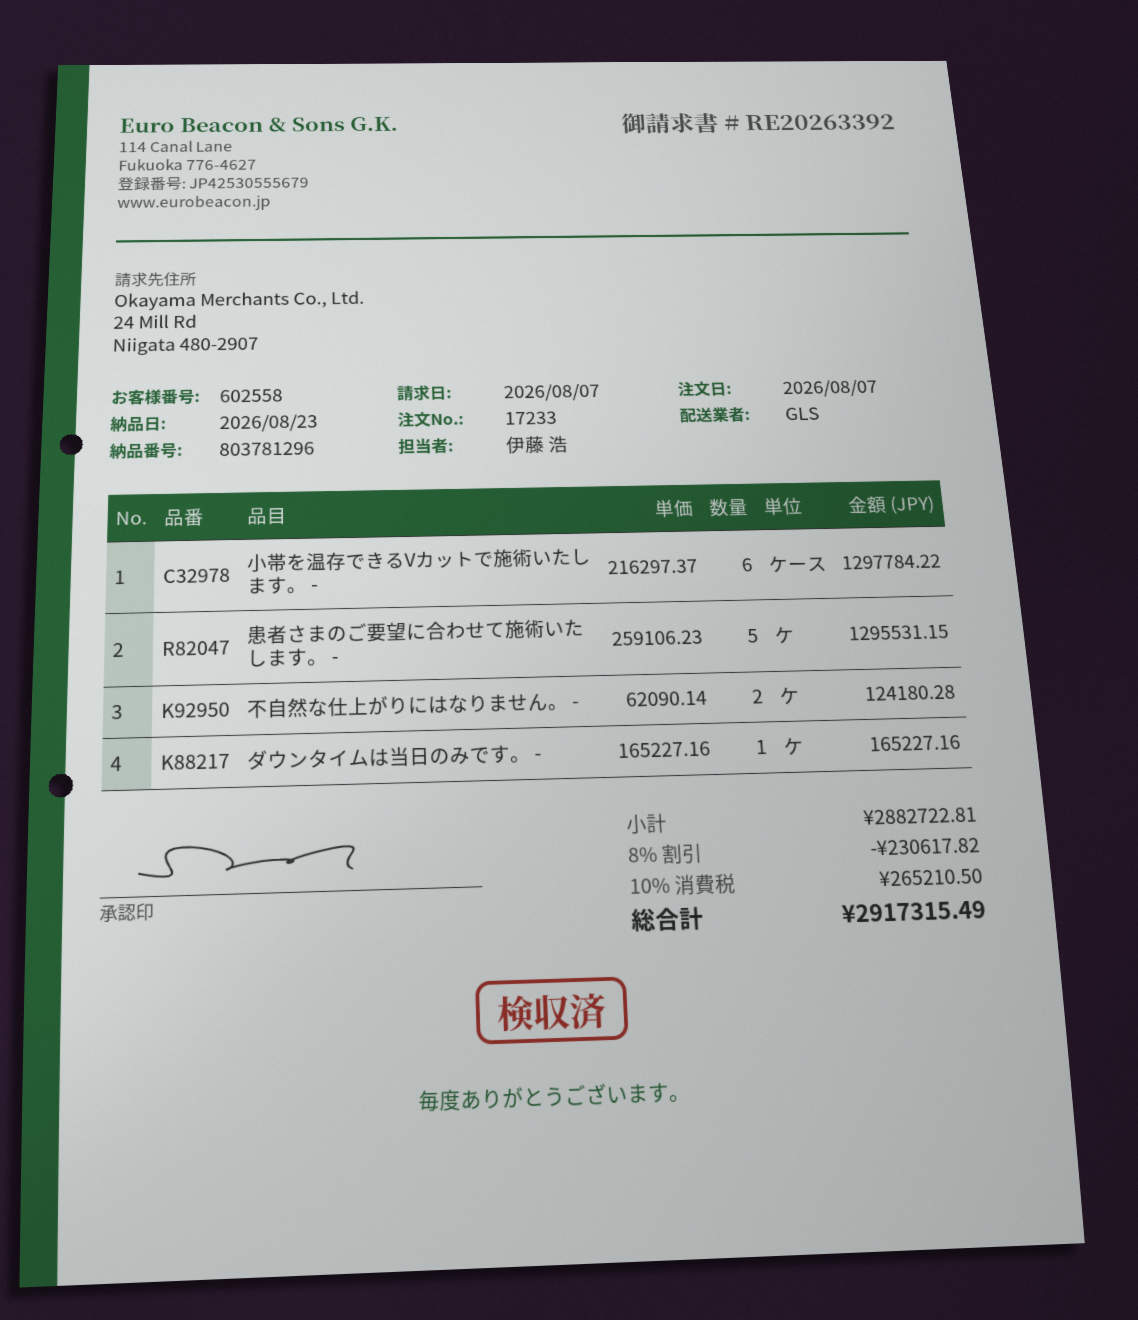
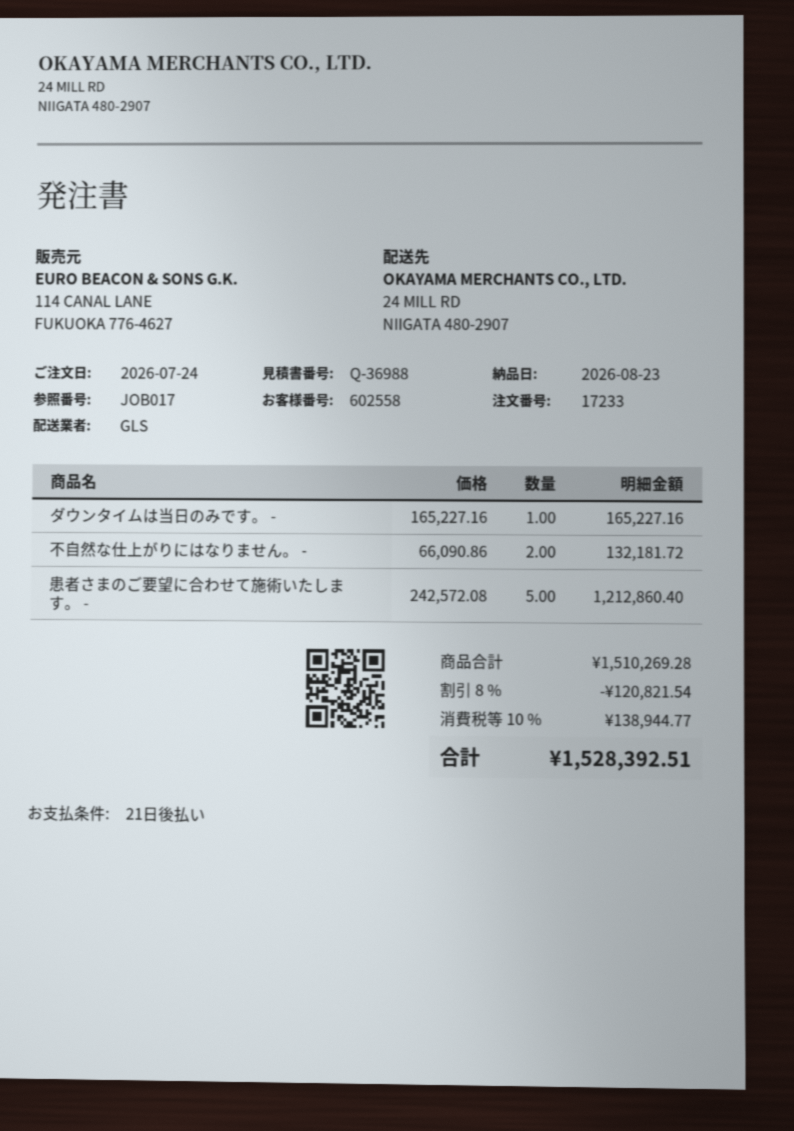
order date: 2026-08-07 -> 2026-07-24
小帯を温存できるVカットで施術いたします。 -: 6 x 216297.37 = 1297784.22 -> none
患者さまのご要望に合わせて施術いたします。 -: 5 x 259106.23 = 1295531.15 -> 5 x 242572.08 = 1212860.40
不自然な仕上がりにはなりません。 -: 2 x 62090.14 = 124180.28 -> 2 x 66090.86 = 132181.72
subtotal: 2882722.81 -> 1510269.28
discount: 8% = 230617.82 -> 8% = 120821.54
tax: 10% = 265210.50 -> 10% = 138944.77
total: 2917315.49 -> 1528392.51

